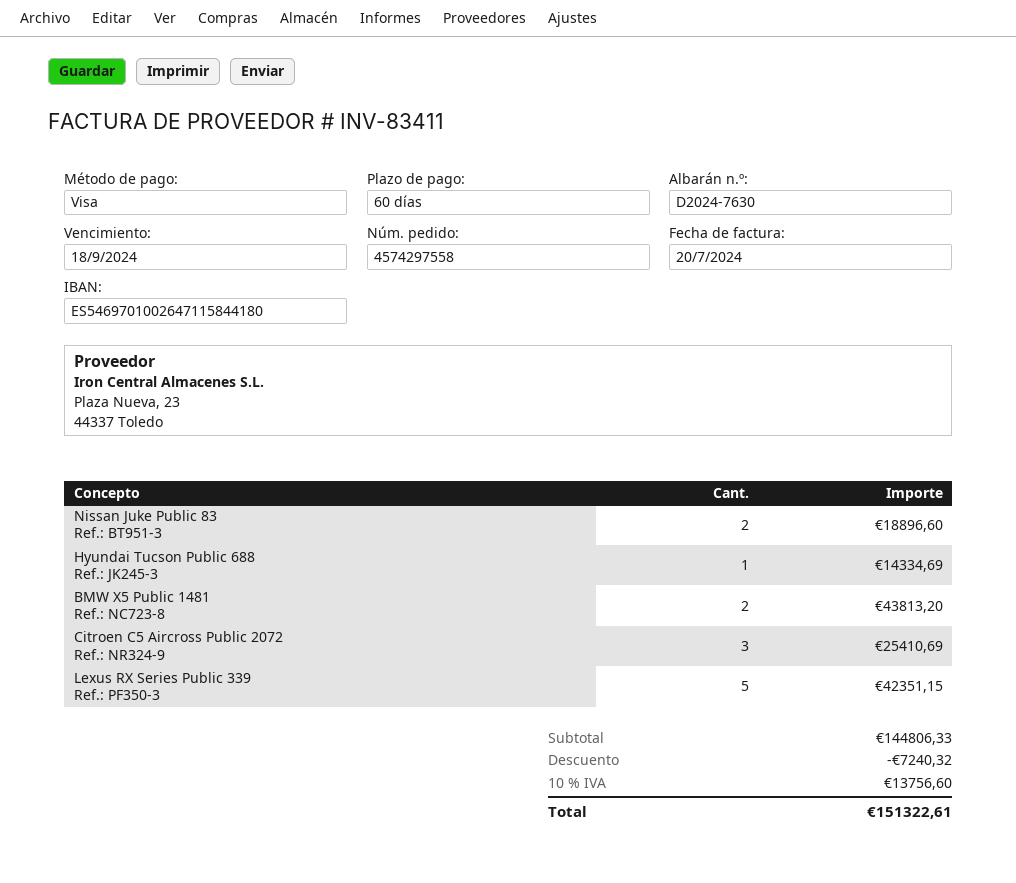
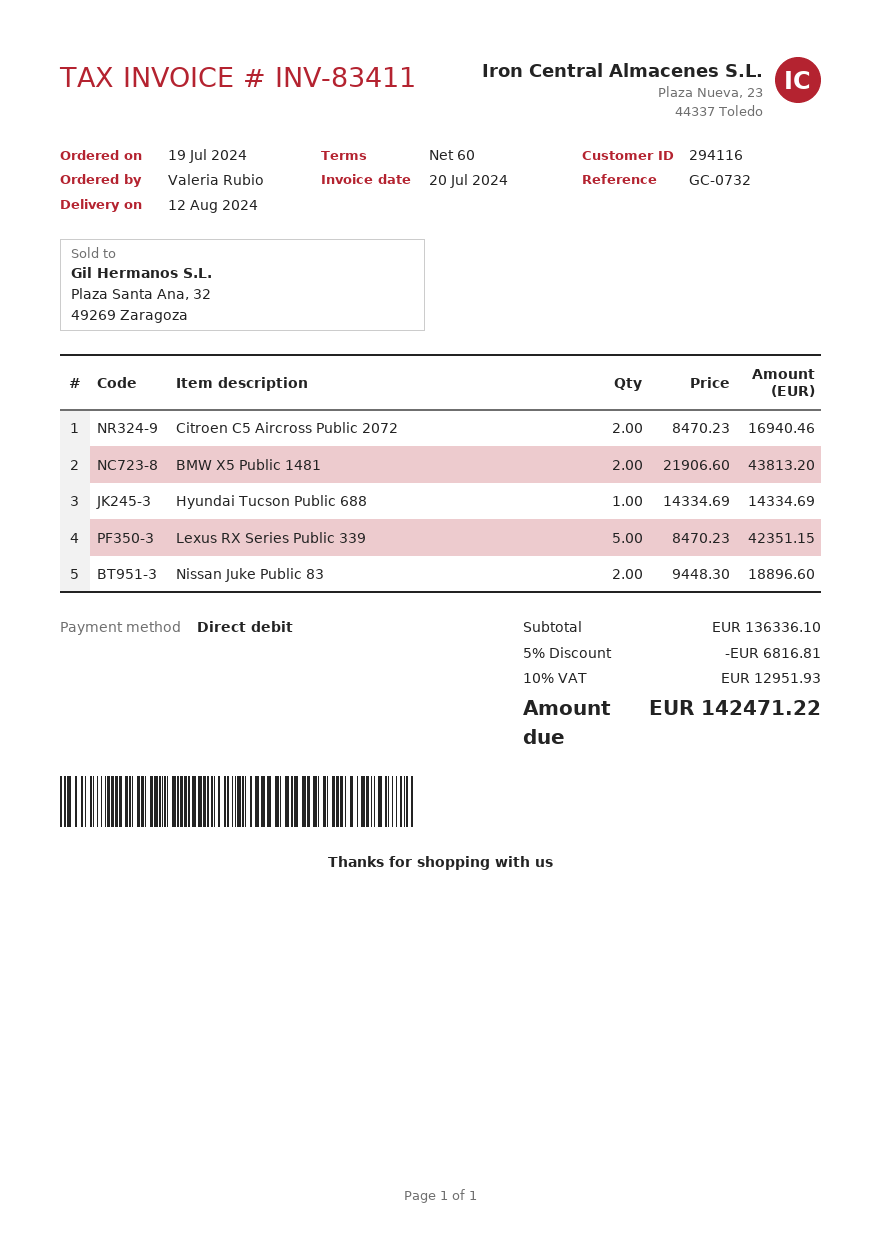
payment method: Visa -> direct debit
Citroen C5 Aircross Public 2072: 3 for 25410.69 -> 2 for 16940.46
subtotal: 144806.33 -> 136336.10
discount: 7240.32 -> 6816.81
tax: 10% = 13756.60 -> 10% = 12951.93
total: 151322.61 -> 142471.22

